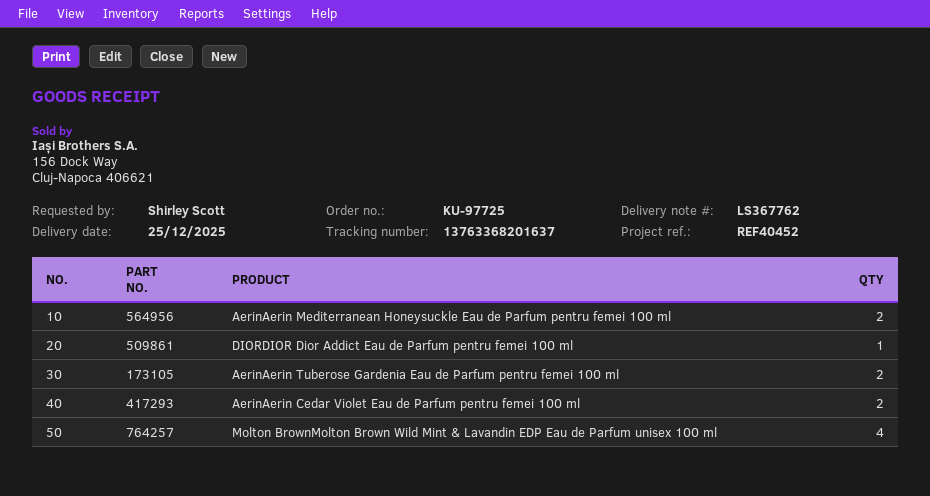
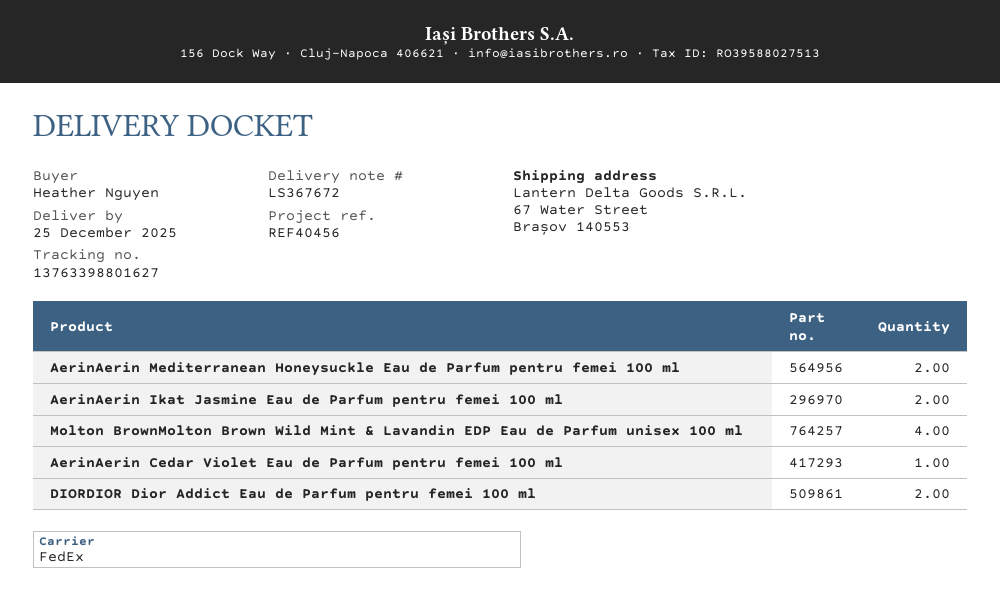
delivery note number: LS367762 -> LS367672
reference: REF40452 -> REF40456
ordered by: Shirley Scott -> Heather Nguyen
tracking number: 13763368201637 -> 13763398801627
DIORDIOR Dior Addict Eau de Parfum pentru femei 100 ml: 1 -> 2
AerinAerin Tuberose Gardenia Eau de Parfum pentru femei 100 ml: 2 -> none
AerinAerin Cedar Violet Eau de Parfum pentru femei 100 ml: 2 -> 1
AerinAerin Ikat Jasmine Eau de Parfum pentru femei 100 ml: none -> 2

